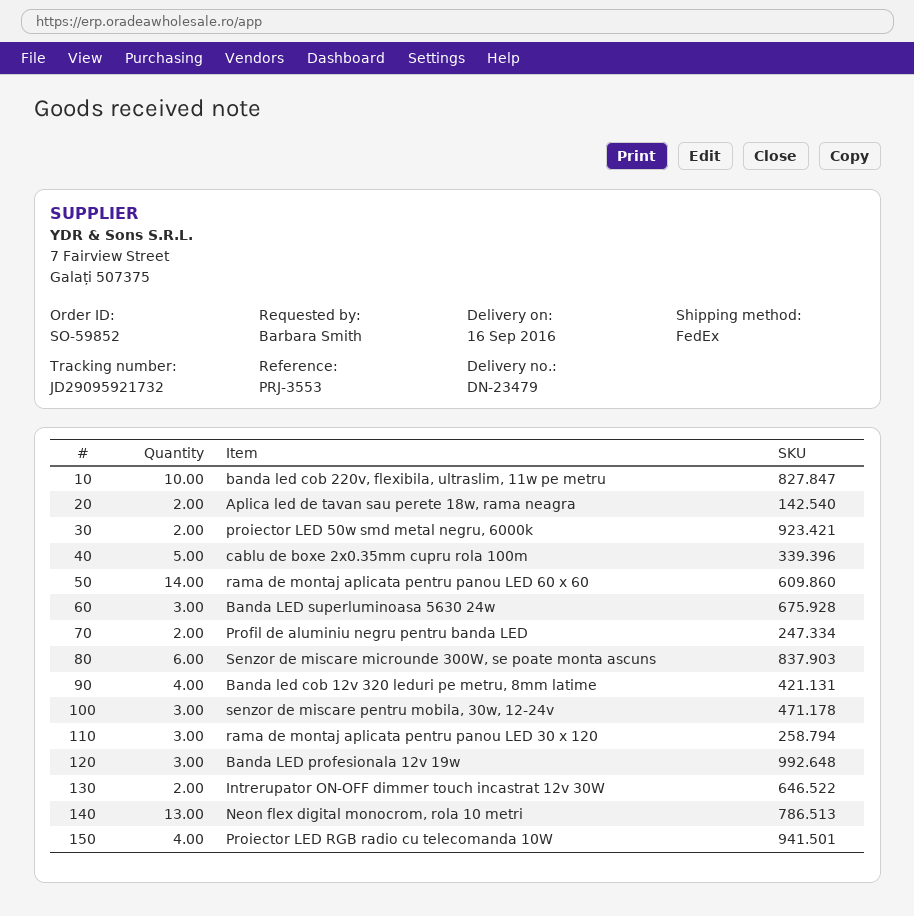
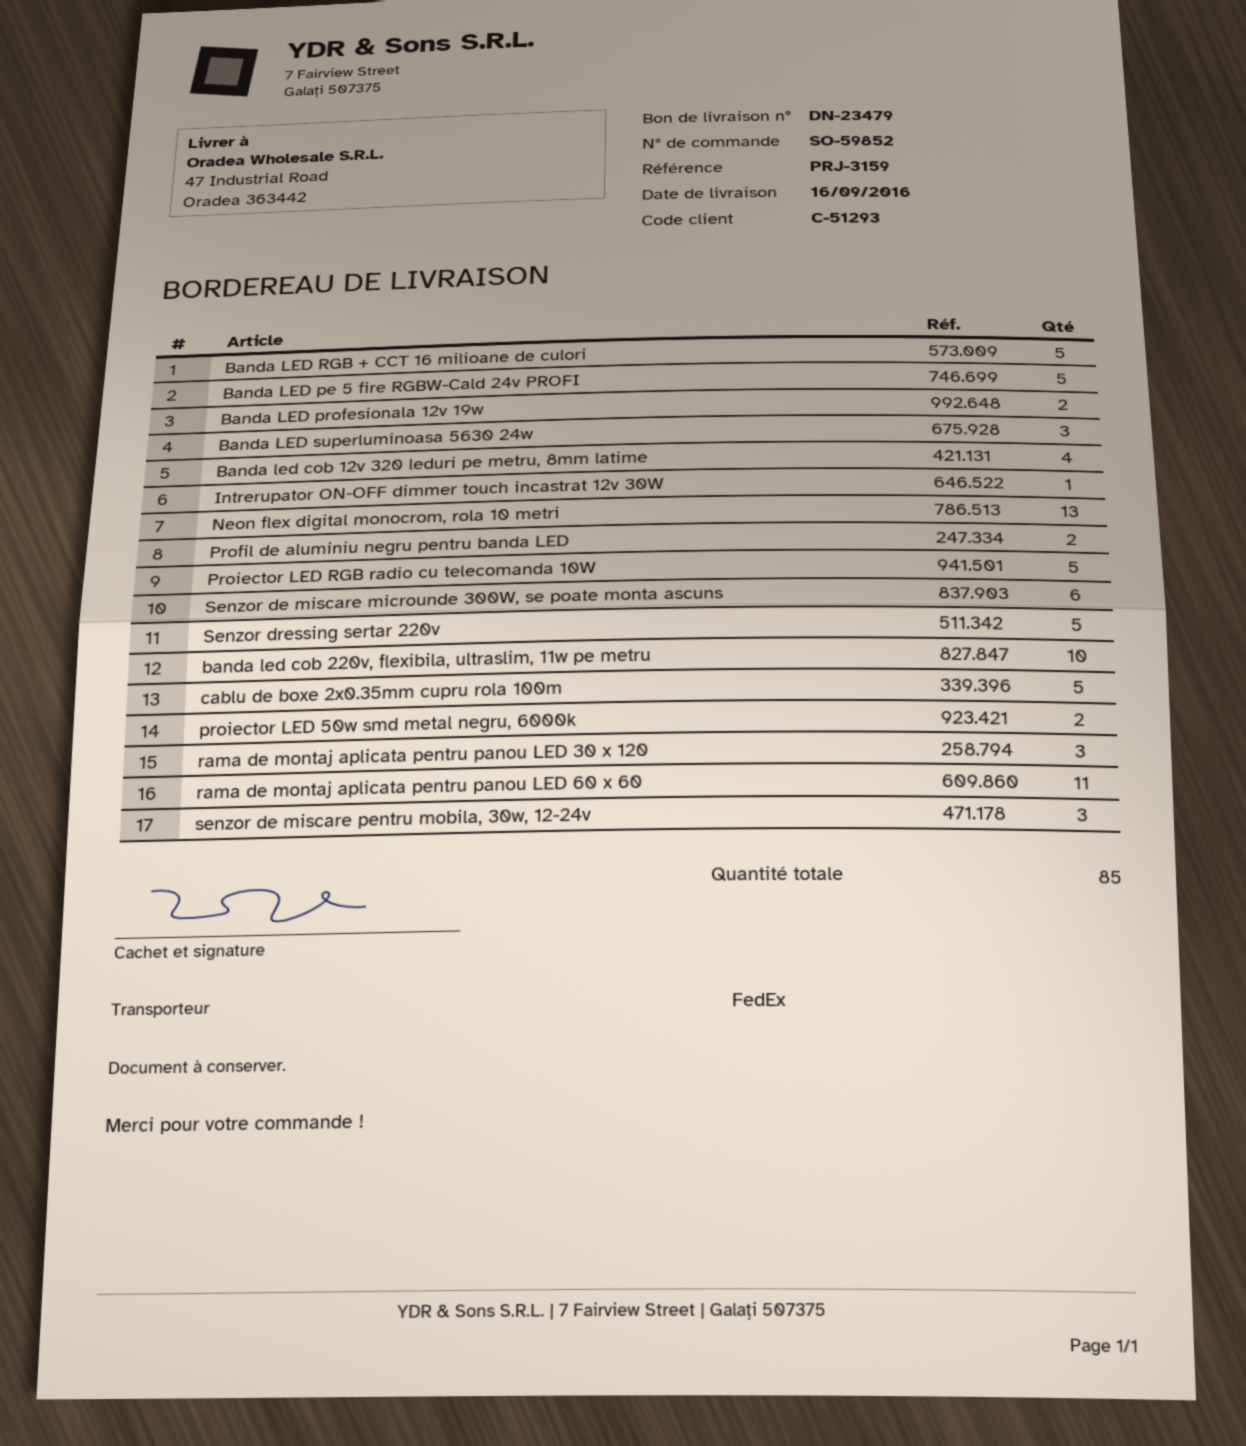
reference: PRJ-3553 -> PRJ-3159
Aplica led de tavan sau perete 18w, rama neagra: 2 -> none
rama de montaj aplicata pentru panou LED 60 x 60: 14 -> 11
Banda LED profesionala 12v 19w: 3 -> 2
Intrerupator ON-OFF dimmer touch incastrat 12v 30W: 2 -> 1
Proiector LED RGB radio cu telecomanda 10W: 4 -> 5
Banda LED RGB + CCT 16 milioane de culori: none -> 5
Banda LED pe 5 fire RGBW-Cald 24v PROFI: none -> 5
Senzor dressing sertar 220v: none -> 5

